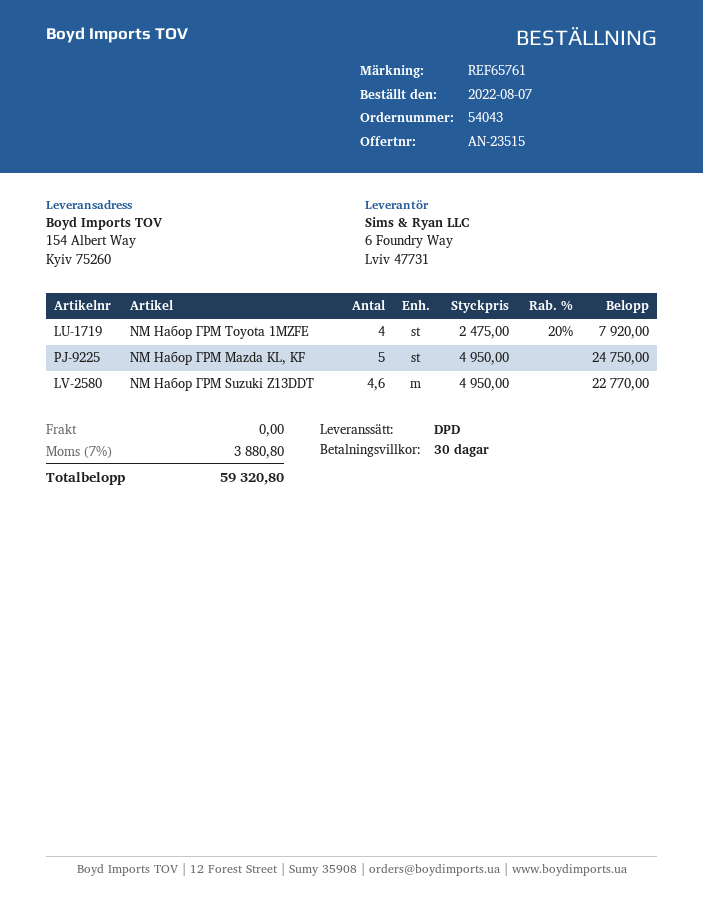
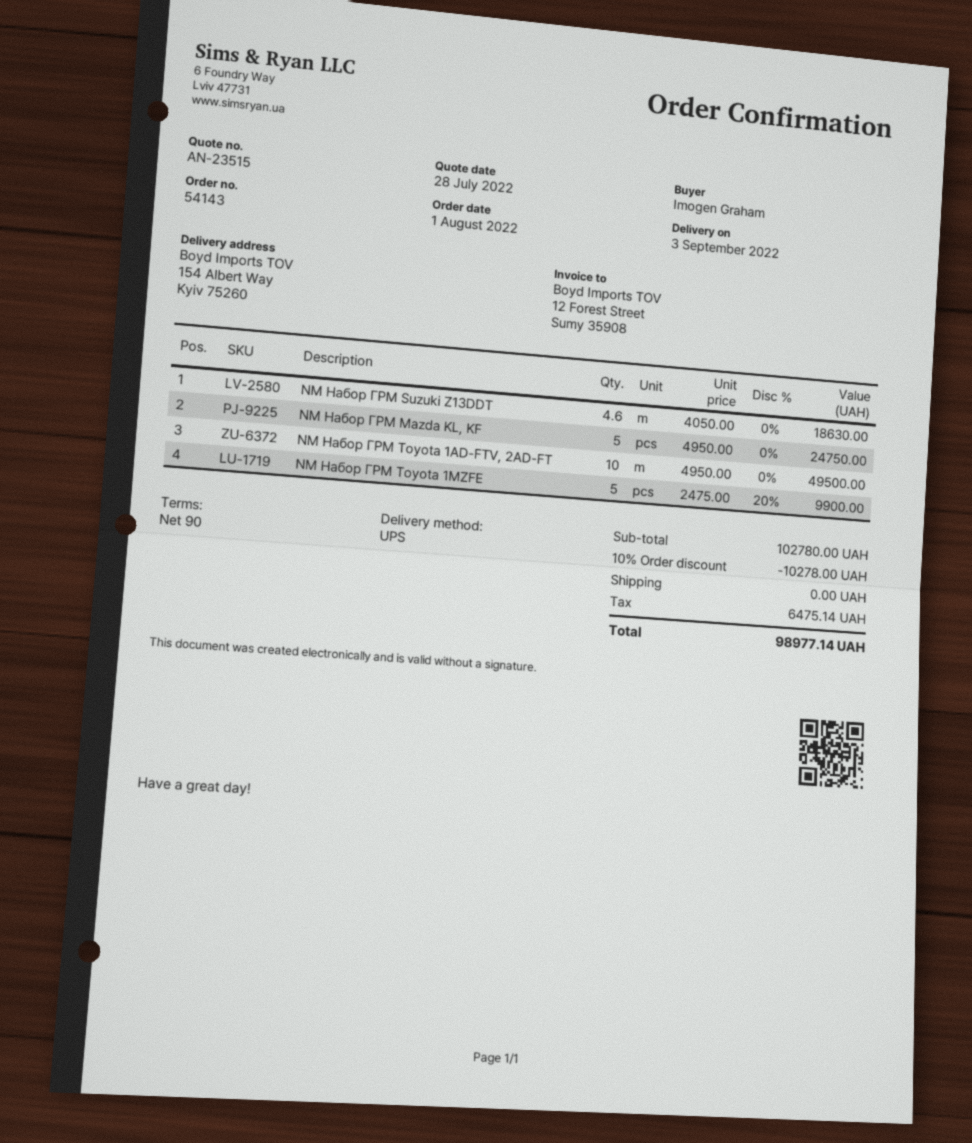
order number: 54043 -> 54143
order date: 2022-08-07 -> 2022-08-01
payment terms: 30 days -> 90 days
shipping method: DPD -> UPS
NM Набор ГРМ Toyota 1MZFE: 4 x 2475.00 - 20% = 7920.00 -> 5 x 2475.00 - 20% = 9900.00
NM Набор ГРМ Suzuki Z13DDT: 4.6 x 4950.00 = 22770.00 -> 4.6 x 4050.00 = 18630.00
NM Набор ГРМ Toyota 1AD-FTV, 2AD-FT: none -> 10 x 4950.00 = 49500.00
discount: none -> 10% = 10278.00
tax: 3880.80 -> 6475.14
total: 59320.80 -> 98977.14

